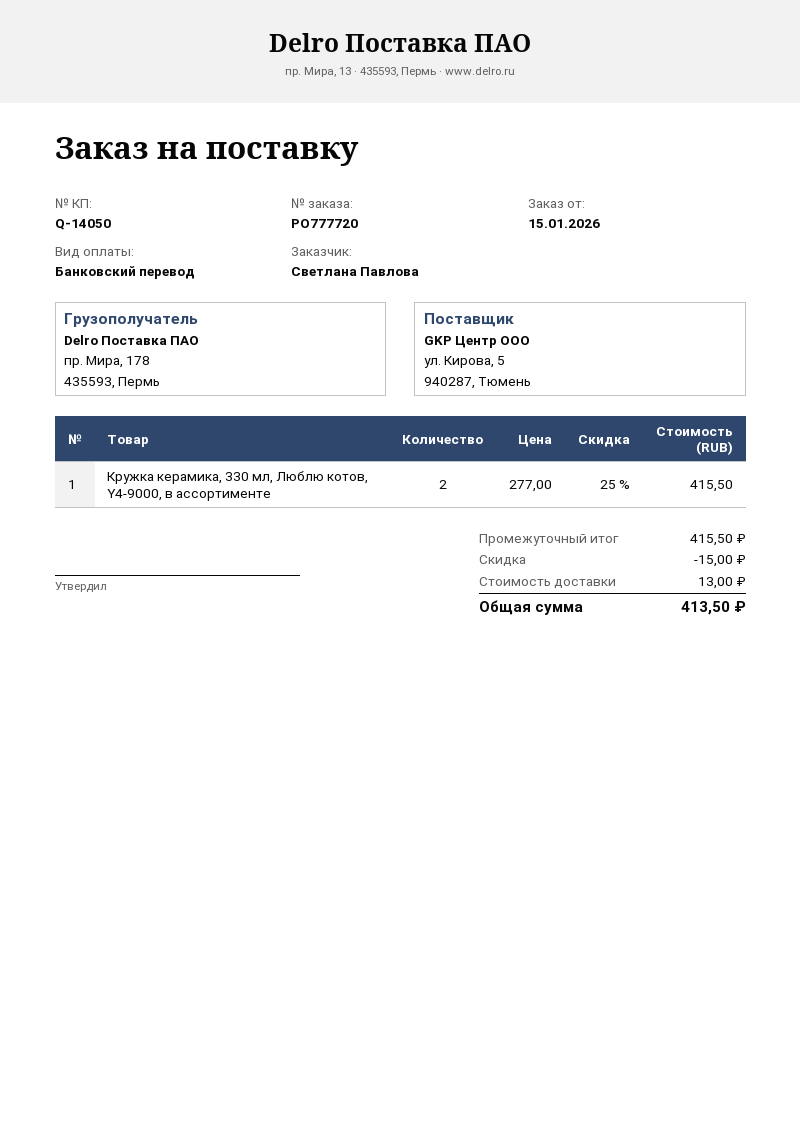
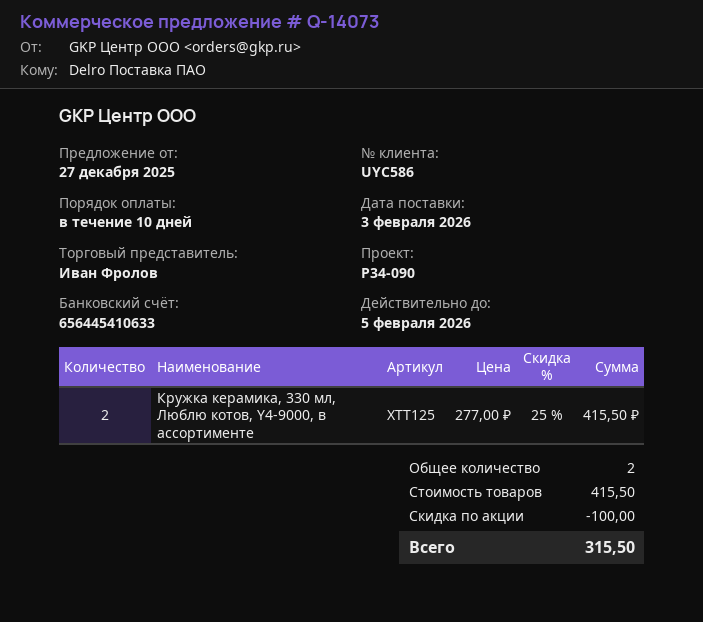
quote number: Q-14050 -> Q-14073
discount: 15.00 -> 100.00
shipping: 13.00 -> none
total: 413.50 -> 315.50

